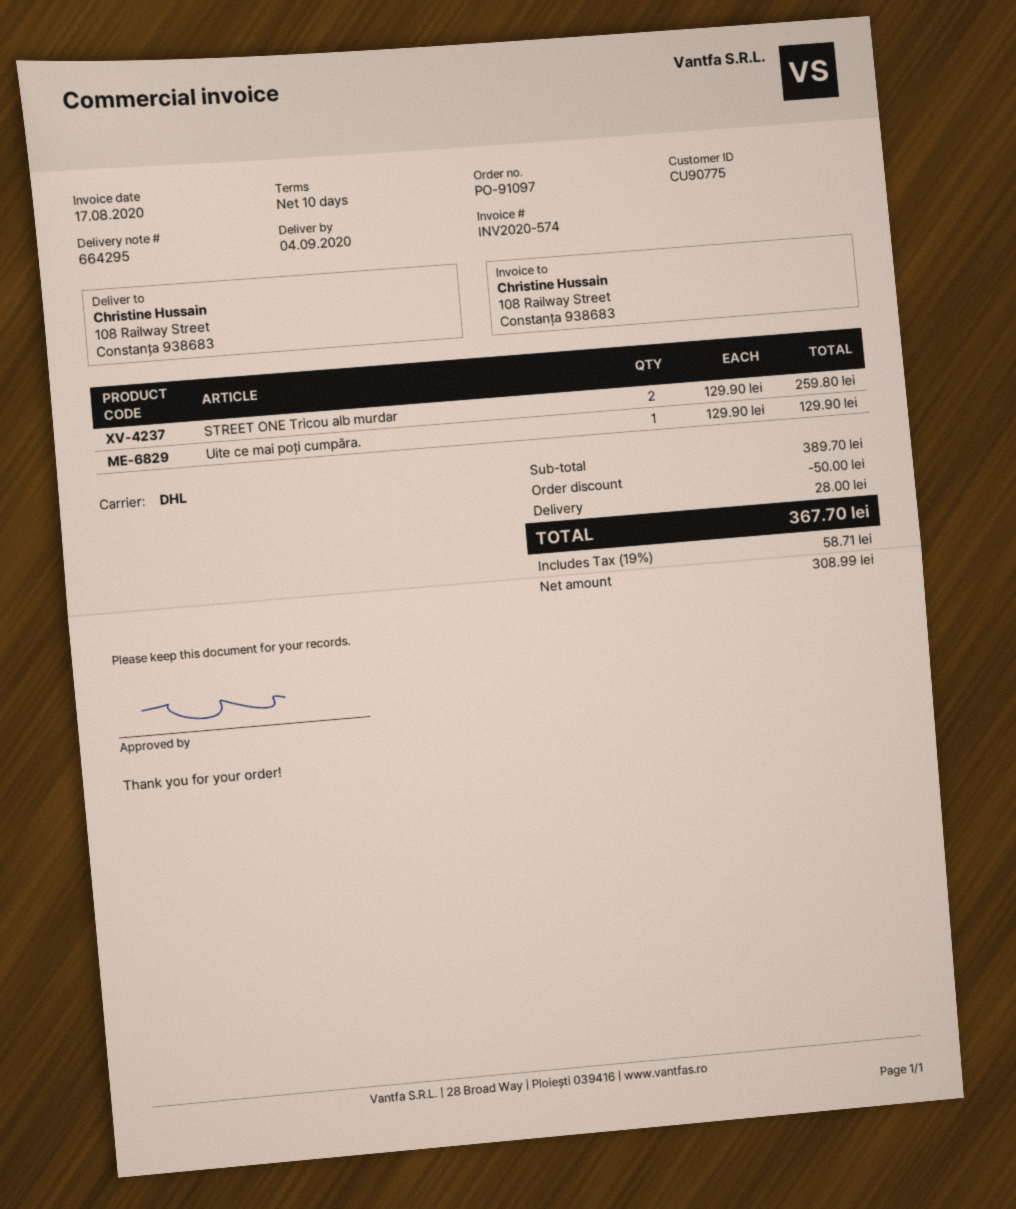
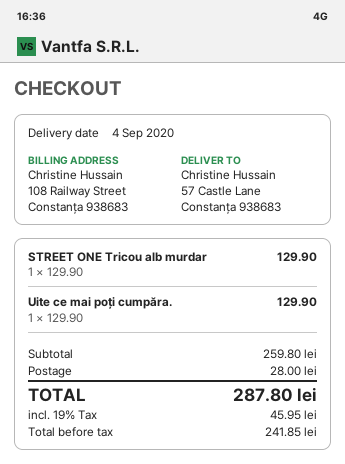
ship to: 108 Railway Street, Constanța 938683 -> 57 Castle Lane, Constanța 938683
STREET ONE Tricou alb murdar: 2 x 129.90 = 259.80 -> 1 x 129.90 = 129.90
subtotal: 389.70 -> 259.80
discount: 50.00 -> none
net: 308.99 -> 241.85
tax: 19% = 58.71 -> 19% = 45.95
total: 367.70 -> 287.80

